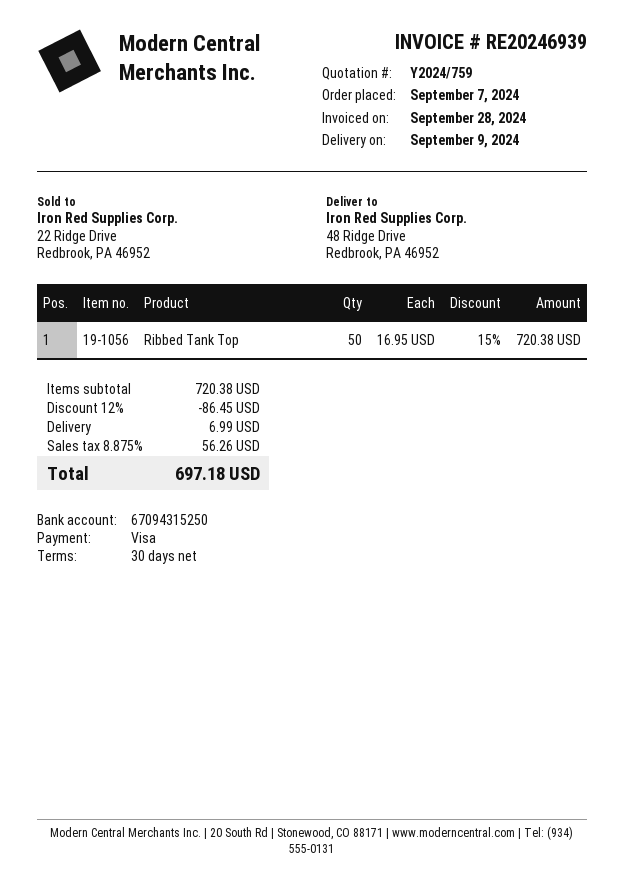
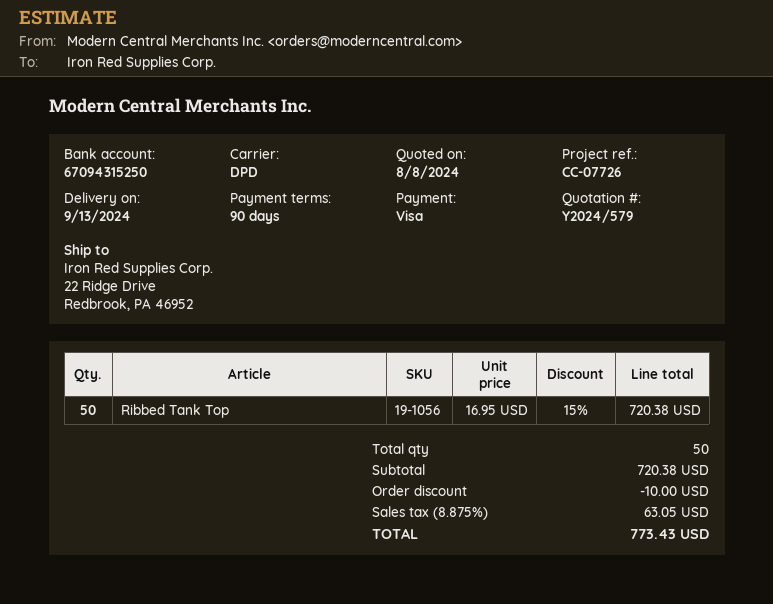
quote number: Y2024/759 -> Y2024/579
delivery date: 2024-09-09 -> 2024-09-13
payment terms: 30 days -> 90 days
ship to: 48 Ridge Drive, Redbrook, PA 46952 -> 22 Ridge Drive, Redbrook, PA 46952
discount: 86.45 -> 10.00
shipping: 6.99 -> none
tax: 8.875% = 56.26 -> 8.875% = 63.05
total: 697.18 -> 773.43

